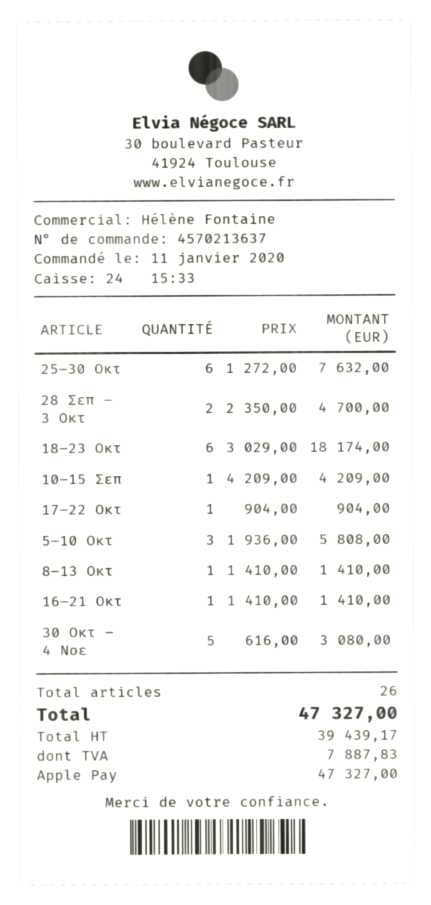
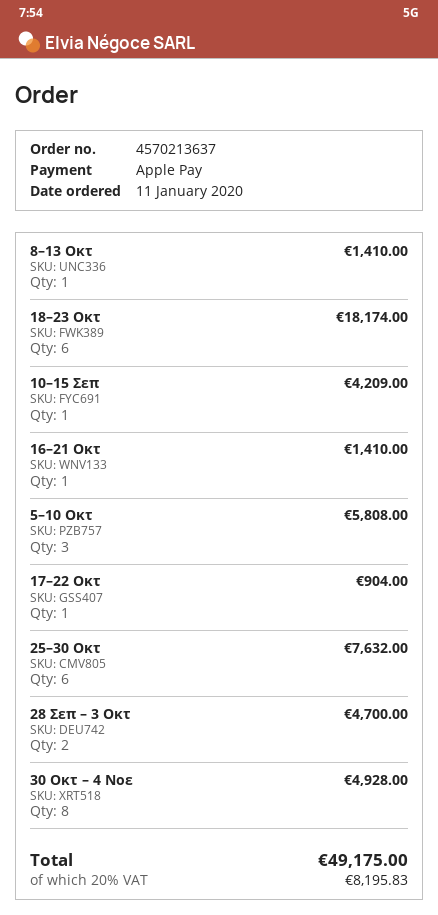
30 Οκτ – 4 Νοε: 5 for 3080.00 -> 8 for 4928.00
tax: 7887.83 -> 8195.83
total: 47327.00 -> 49175.00

